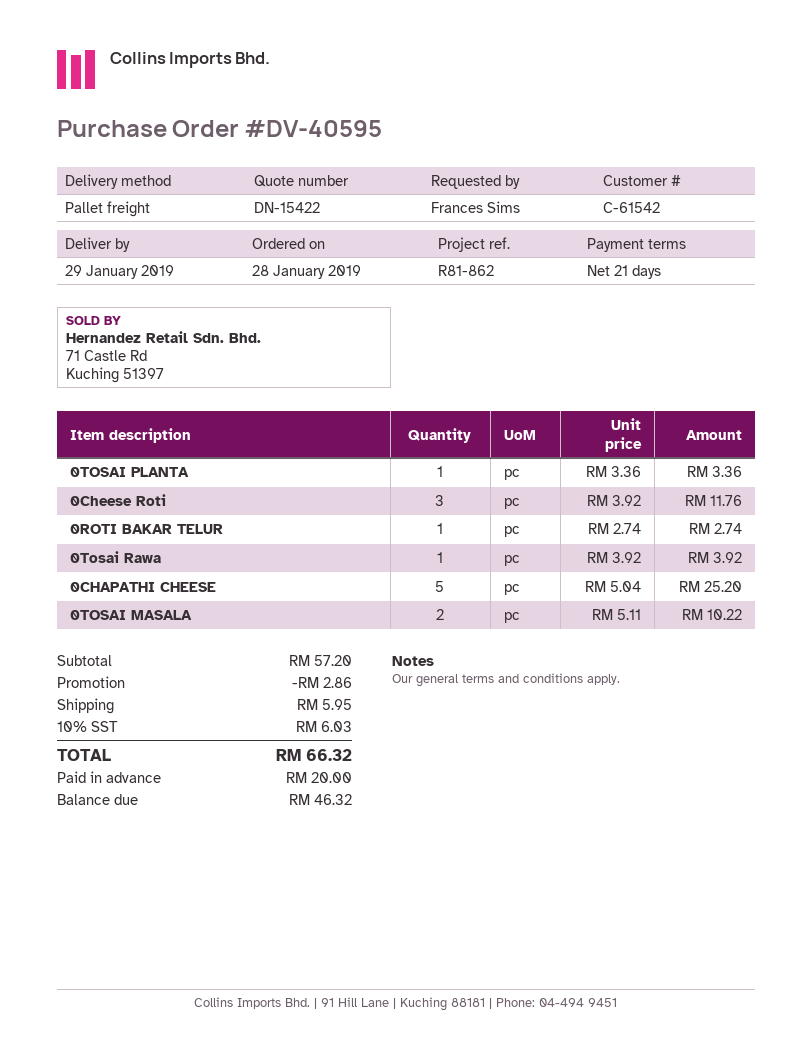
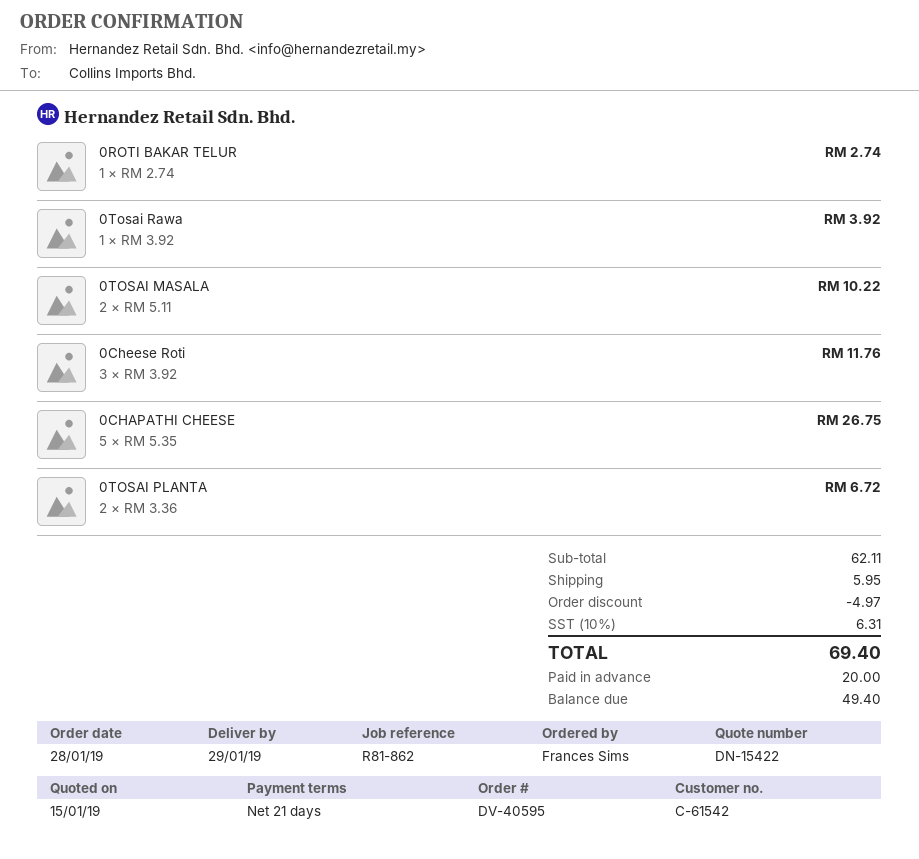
0TOSAI PLANTA: 1 x 3.36 = 3.36 -> 2 x 3.36 = 6.72
0CHAPATHI CHEESE: 5 x 5.04 = 25.20 -> 5 x 5.35 = 26.75
subtotal: 57.20 -> 62.11
discount: 2.86 -> 4.97
tax: 10% = 6.03 -> 10% = 6.31
total: 66.32 -> 69.40
balance: 46.32 -> 49.40

